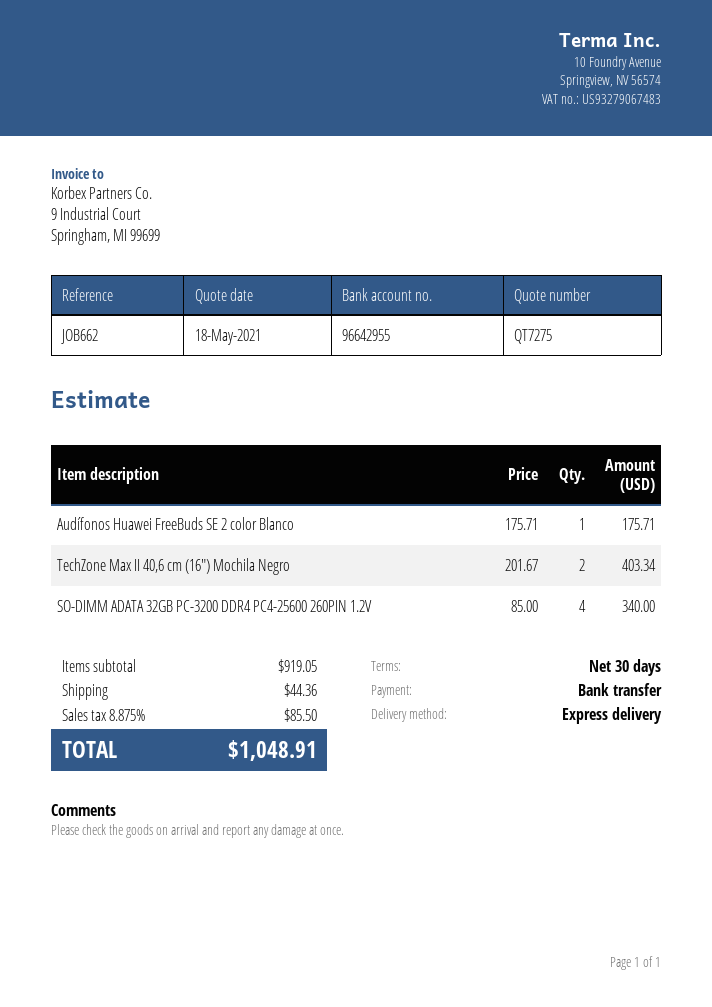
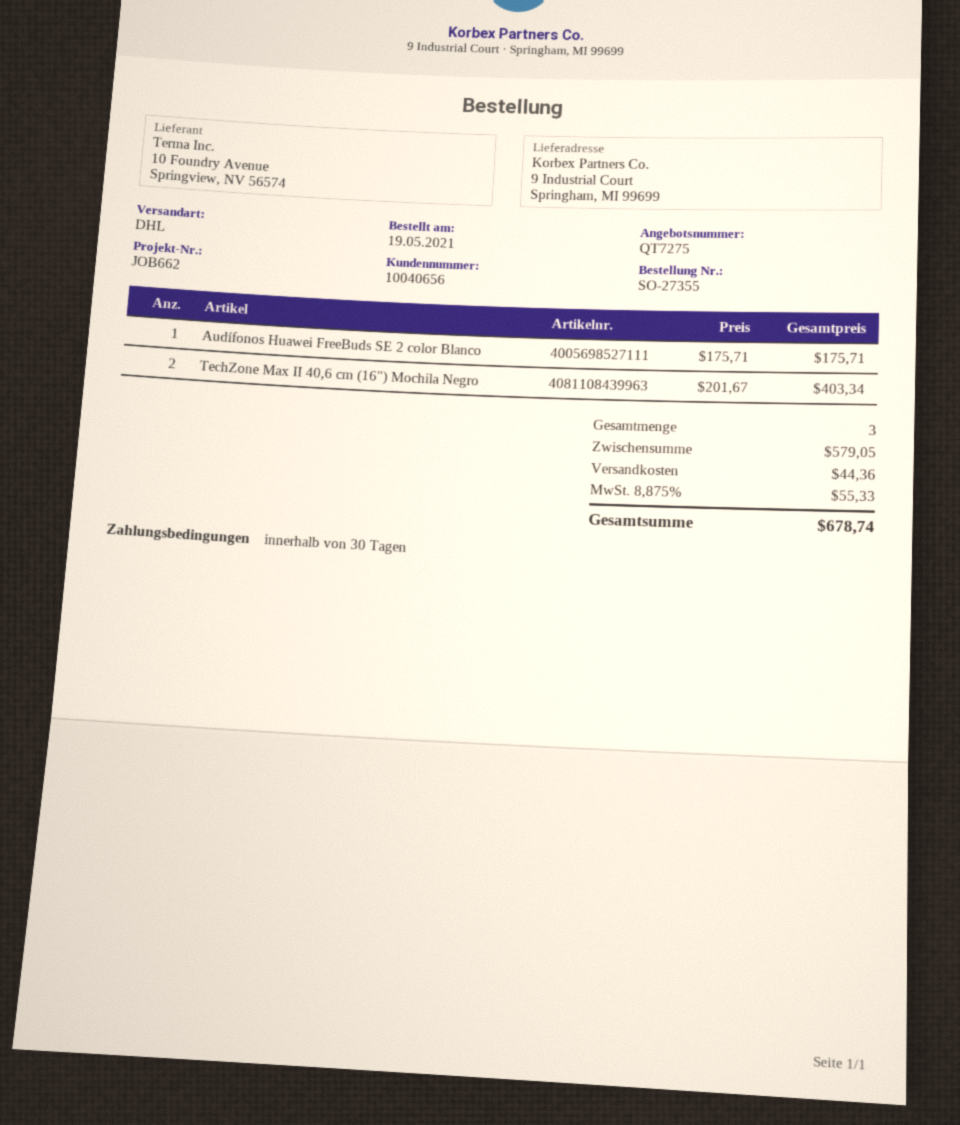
shipping method: express -> DHL
SO-DIMM ADATA 32GB PC-3200 DDR4 PC4-25600 260PIN 1.2V: 4 x 85.00 = 340.00 -> none
subtotal: 919.05 -> 579.05
tax: 8.875% = 85.50 -> 8.875% = 55.33
total: 1048.91 -> 678.74

